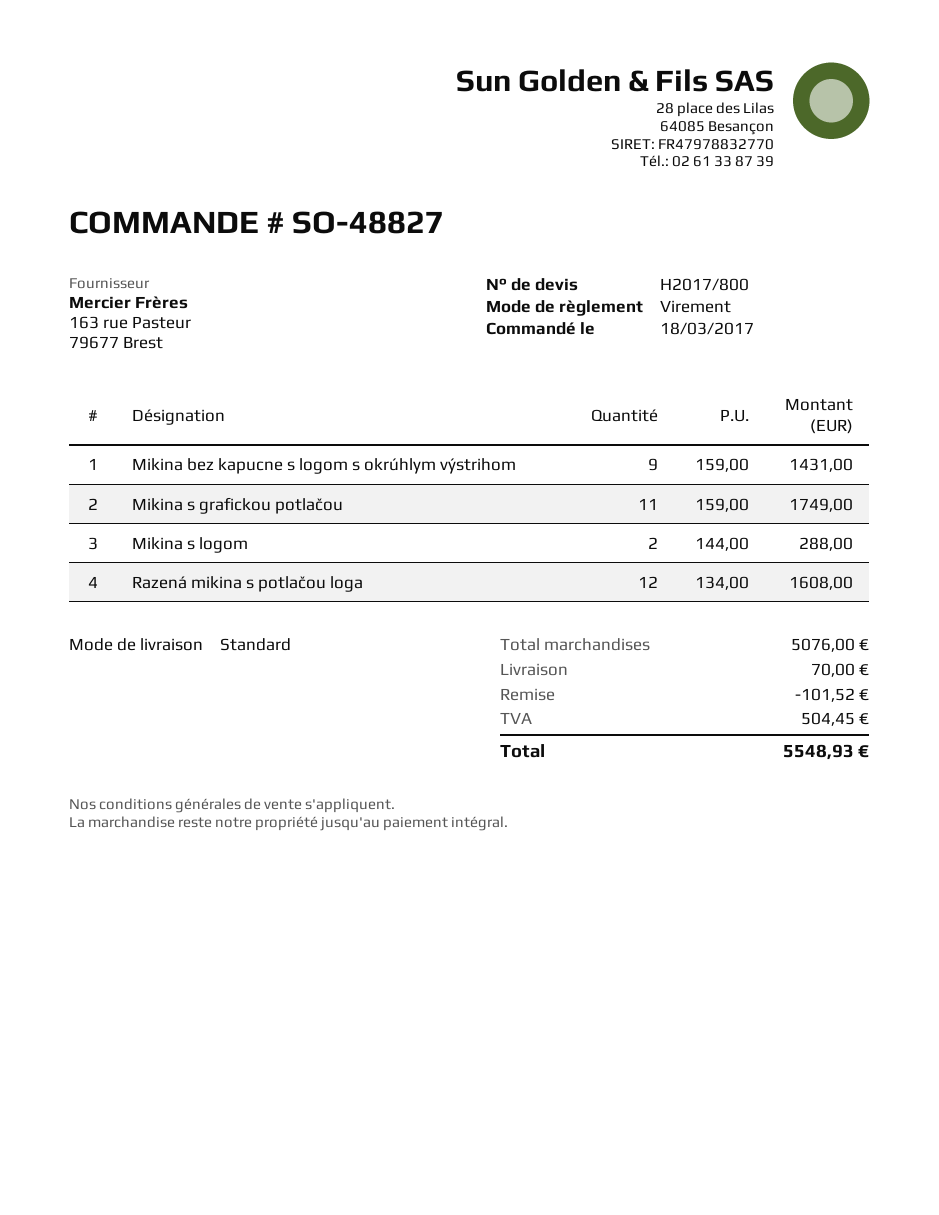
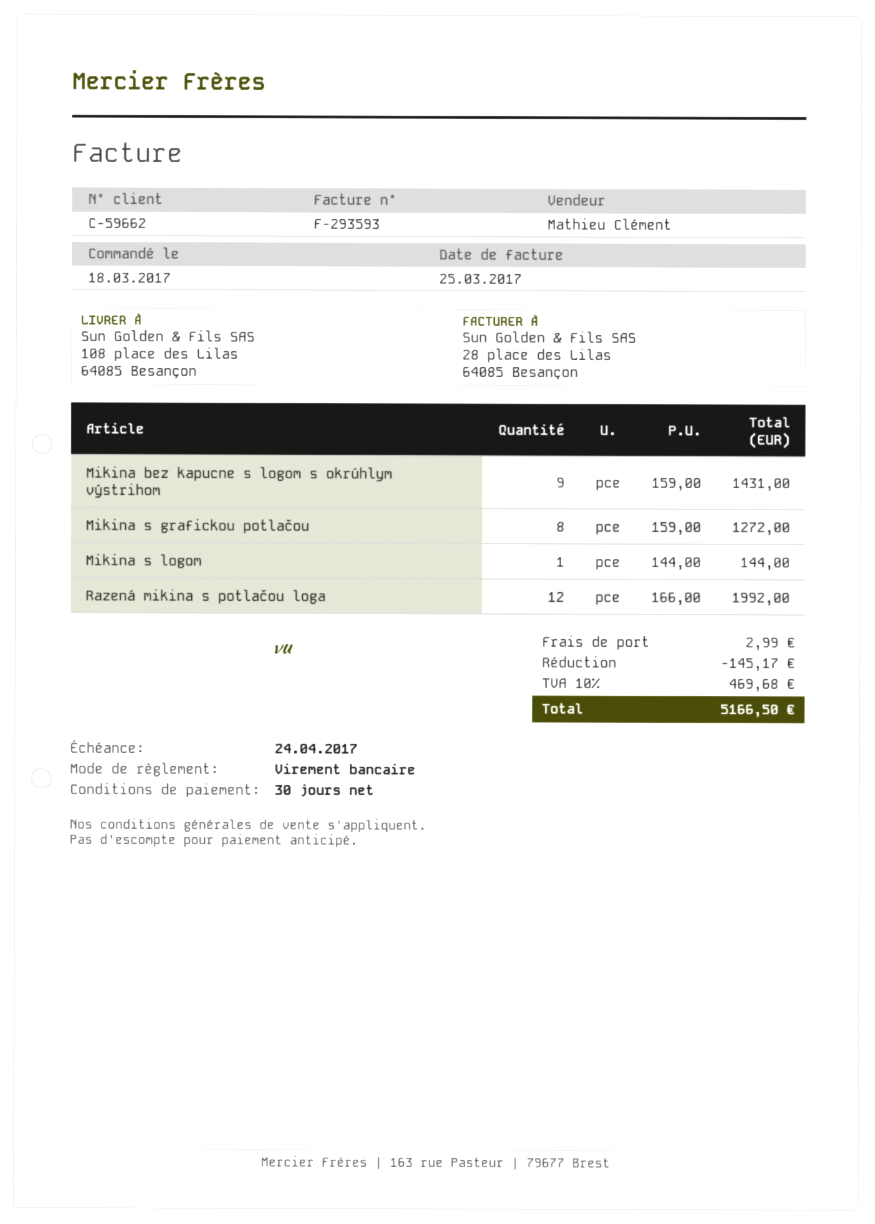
Mikina s grafickou potlačou: 11 x 159.00 = 1749.00 -> 8 x 159.00 = 1272.00
Mikina s logom: 2 x 144.00 = 288.00 -> 1 x 144.00 = 144.00
Razená mikina s potlačou loga: 12 x 134.00 = 1608.00 -> 12 x 166.00 = 1992.00
discount: 101.52 -> 145.17
shipping: 70.00 -> 2.99
tax: 504.45 -> 469.68
total: 5548.93 -> 5166.50

